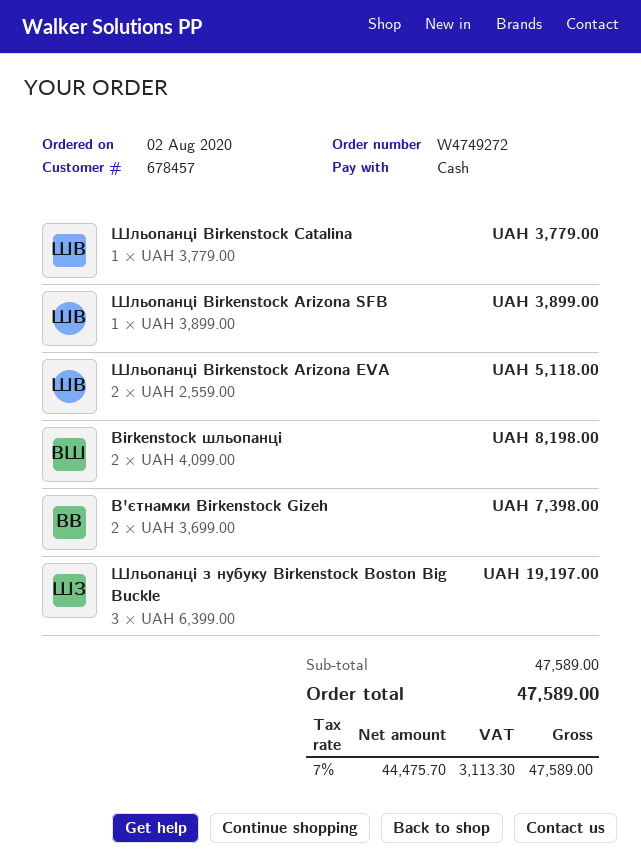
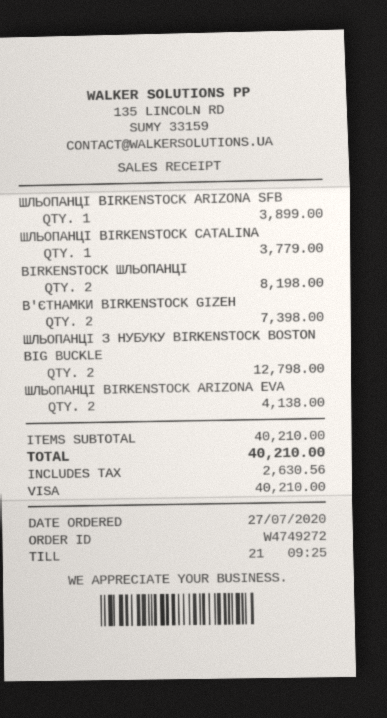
order date: 2020-08-02 -> 2020-07-27
payment method: cash -> Visa
Шльопанці Birkenstock Arizona EVA: 2 for 5118.00 -> 2 for 4138.00
Шльопанці з нубуку Birkenstock Boston Big Buckle: 3 for 19197.00 -> 2 for 12798.00
subtotal: 47589.00 -> 40210.00
tax: 3113.30 -> 2630.56
total: 47589.00 -> 40210.00

